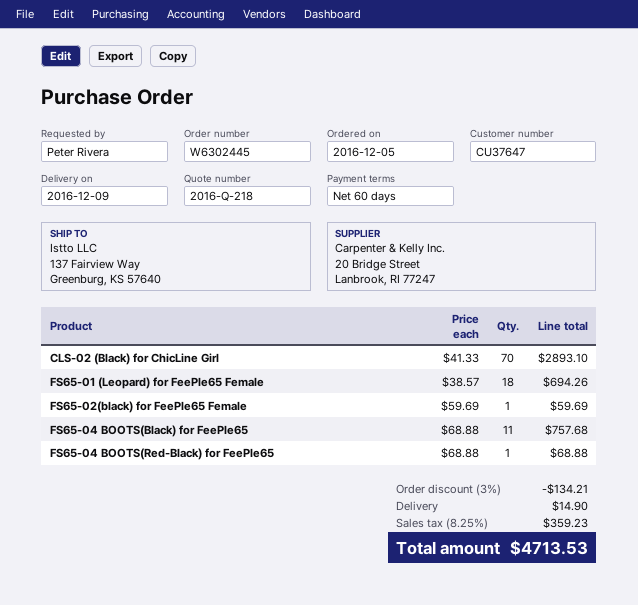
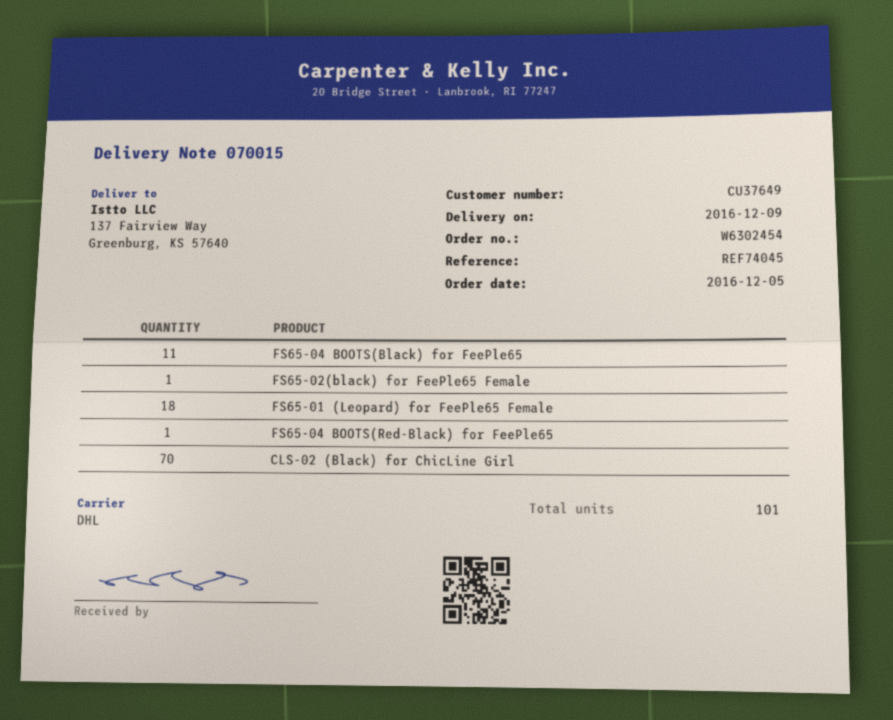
order number: W6302445 -> W6302454
customer number: CU37647 -> CU37649

